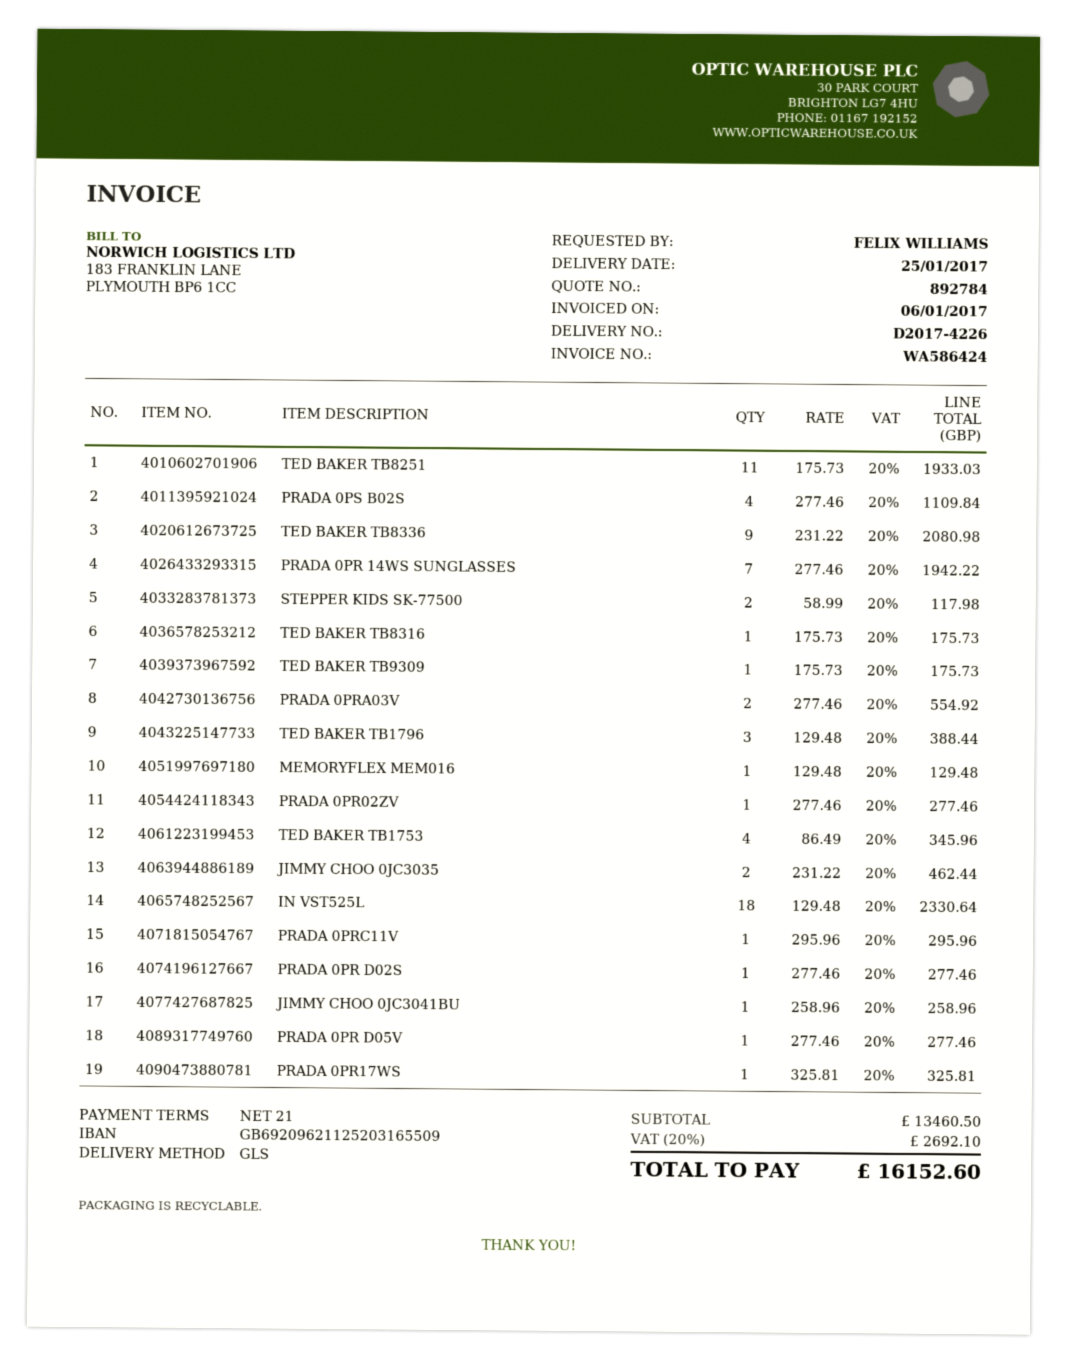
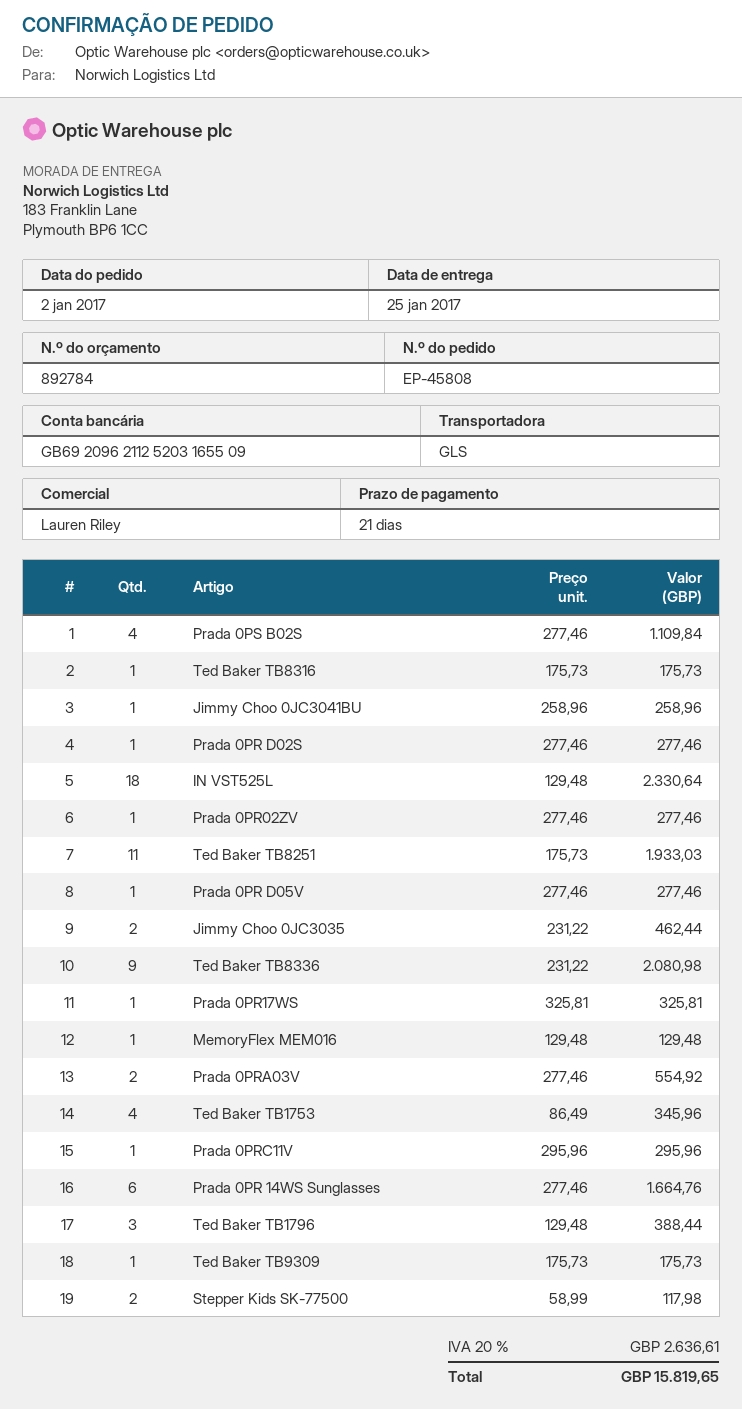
PRADA 0PR 14WS SUNGLASSES: 7 x 277.46 = 1942.22 -> 6 x 277.46 = 1664.76
tax: 20% = 2692.10 -> 20% = 2636.61
total: 16152.60 -> 15819.65

